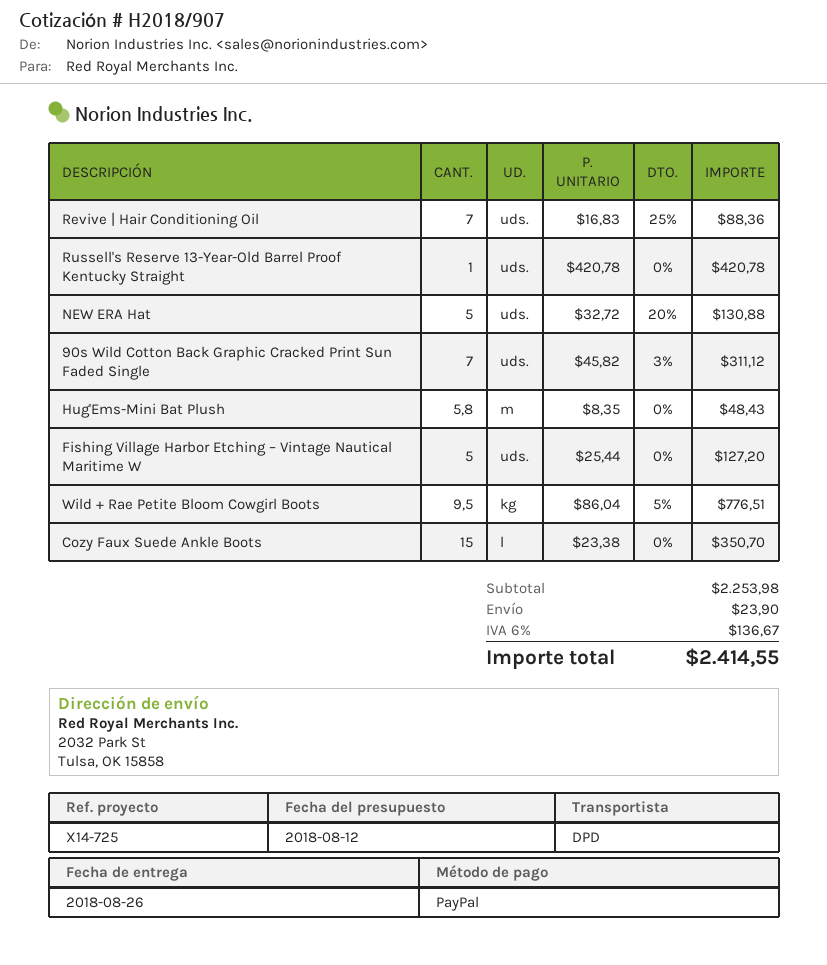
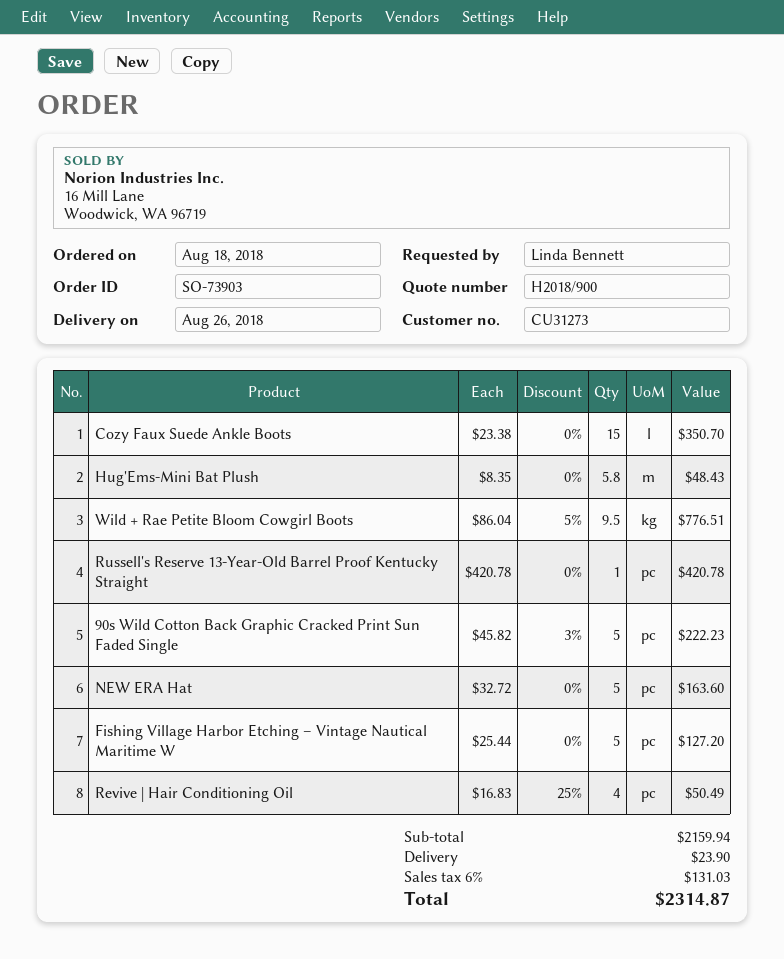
quote number: H2018/907 -> H2018/900
Revive | Hair Conditioning Oil: 7 x 16.83 - 25% = 88.36 -> 4 x 16.83 - 25% = 50.49
NEW ERA Hat: 5 x 32.72 - 20% = 130.88 -> 5 x 32.72 = 163.60
90s Wild Cotton Back Graphic Cracked Print Sun Faded Single: 7 x 45.82 - 3% = 311.12 -> 5 x 45.82 - 3% = 222.23
subtotal: 2253.98 -> 2159.94
tax: 6% = 136.67 -> 6% = 131.03
total: 2414.55 -> 2314.87

